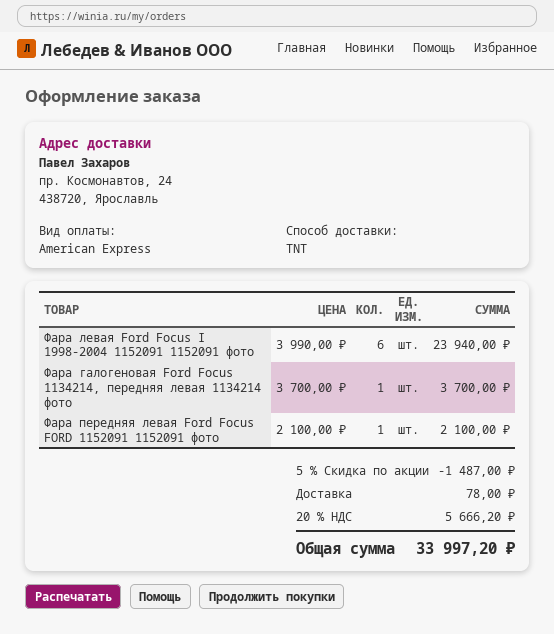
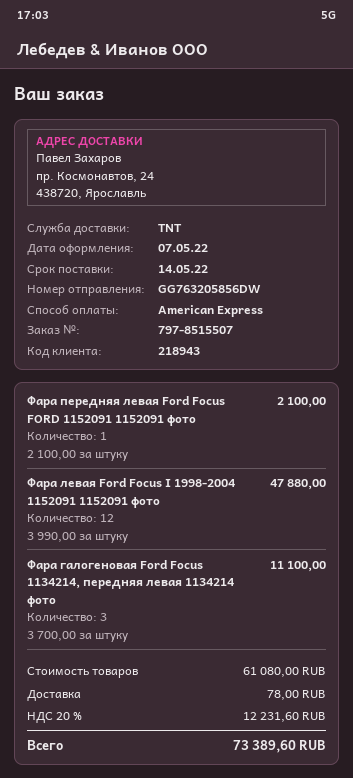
Фара левая Ford Focus I 1998-2004 1152091 1152091 фото: 6 x 3990.00 = 23940.00 -> 12 x 3990.00 = 47880.00
Фара галогеновая Ford Focus 1134214, передняя левая 1134214 фото: 1 x 3700.00 = 3700.00 -> 3 x 3700.00 = 11100.00
discount: 5% = 1487.00 -> none
tax: 20% = 5666.20 -> 20% = 12231.60
total: 33997.20 -> 73389.60

